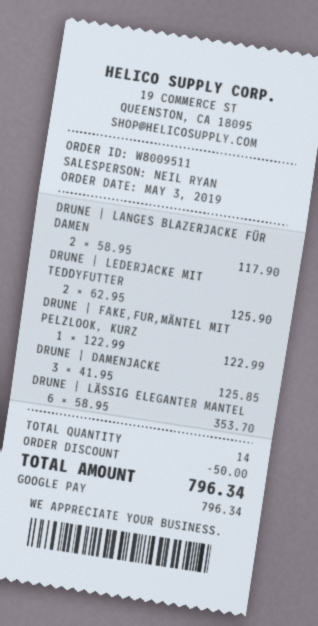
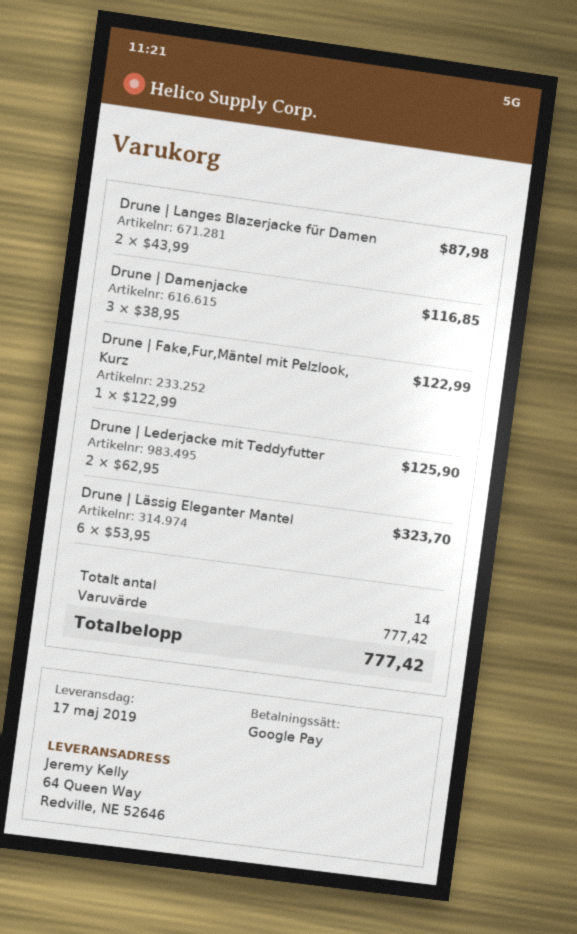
DRUNE | LANGES BLAZERJACKE FÜR DAMEN: 2 x 58.95 = 117.90 -> 2 x 43.99 = 87.98
DRUNE | DAMENJACKE: 3 x 41.95 = 125.85 -> 3 x 38.95 = 116.85
DRUNE | LÄSSIG ELEGANTER MANTEL: 6 x 58.95 = 353.70 -> 6 x 53.95 = 323.70
discount: 50.00 -> none
total: 796.34 -> 777.42

